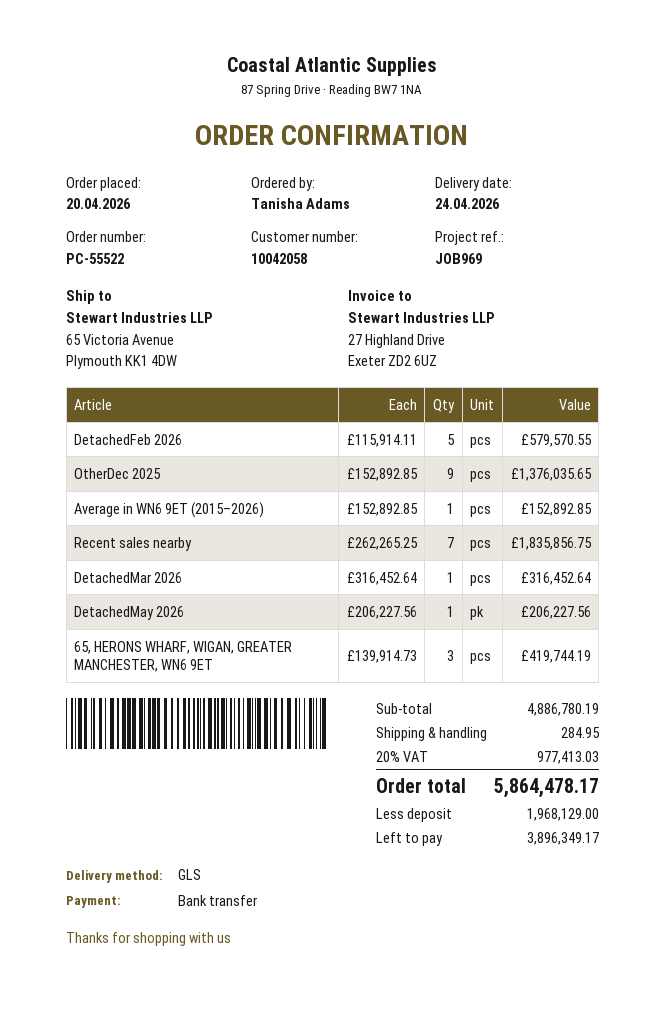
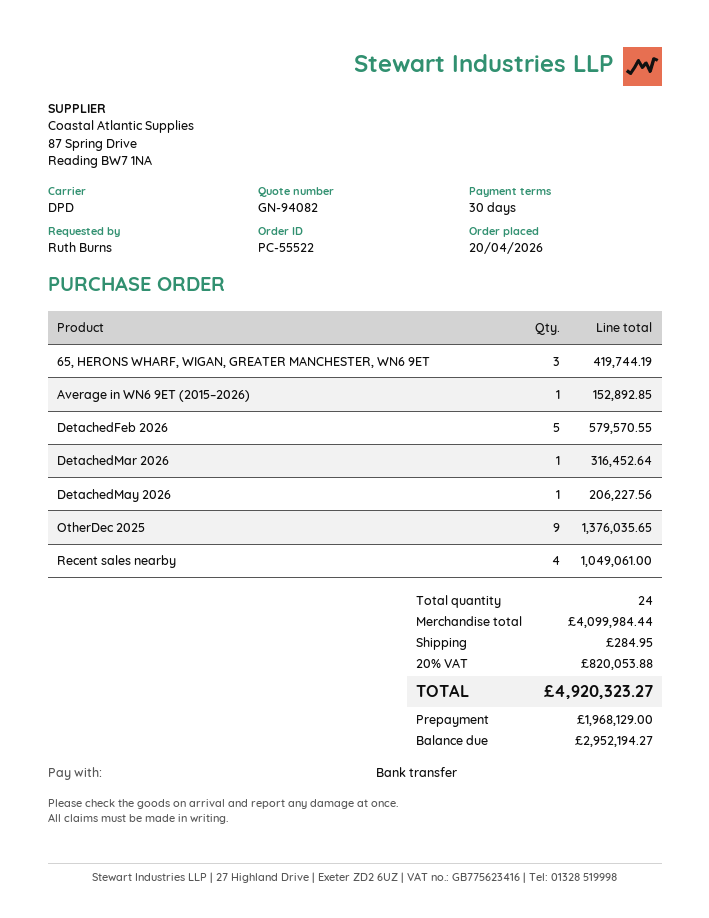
ordered by: Tanisha Adams -> Ruth Burns
shipping method: GLS -> DPD
Recent sales nearby: 7 for 1835856.75 -> 4 for 1049061.00
subtotal: 4886780.19 -> 4099984.44
tax: 20% = 977413.03 -> 20% = 820053.88
total: 5864478.17 -> 4920323.27
balance: 3896349.17 -> 2952194.27

